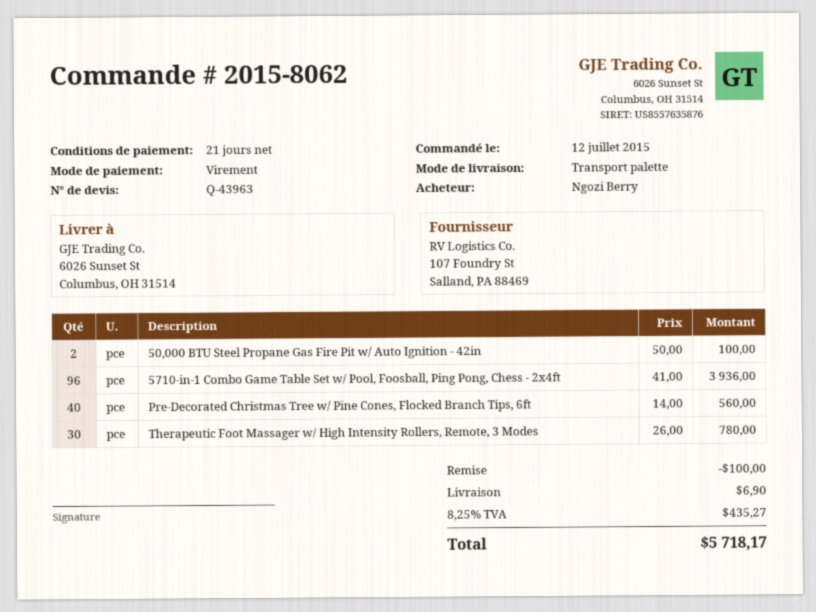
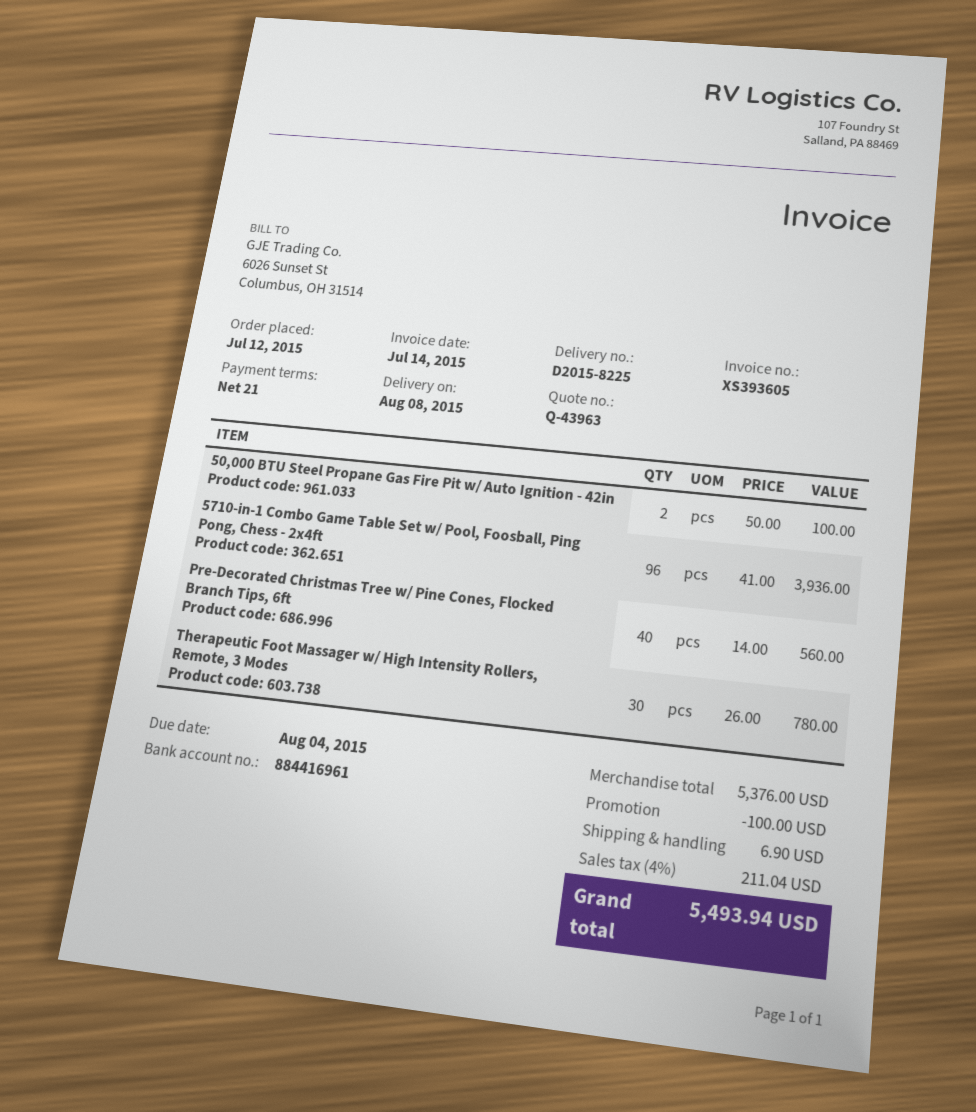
tax: 8.25% = 435.27 -> 4% = 211.04
total: 5718.17 -> 5493.94

